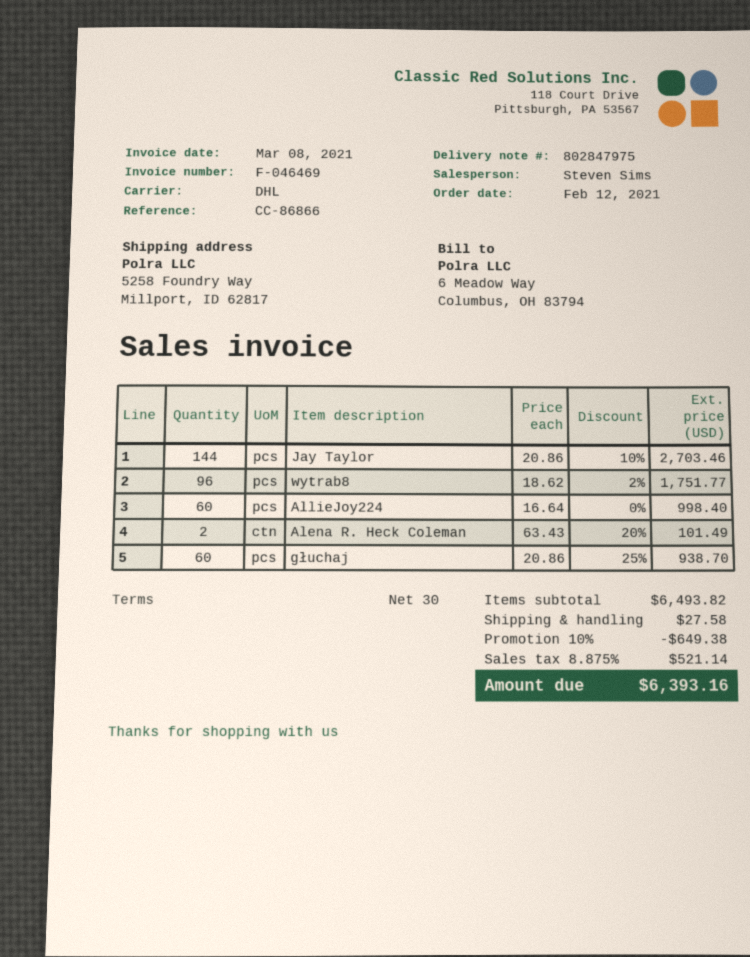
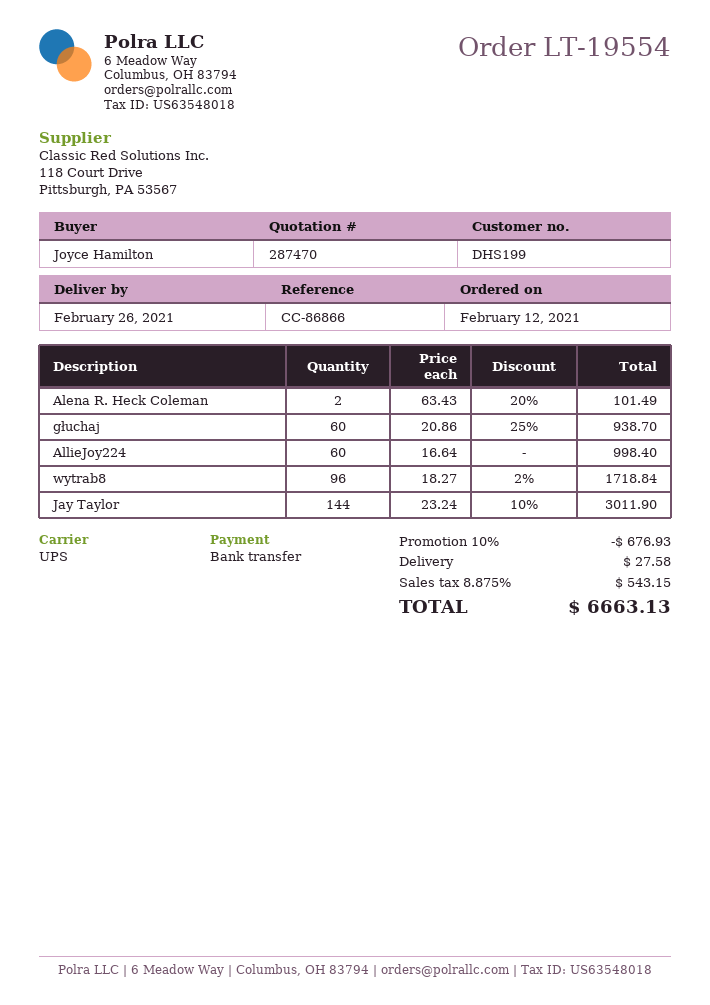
shipping method: DHL -> UPS
Jay Taylor: 144 x 20.86 - 10% = 2703.46 -> 144 x 23.24 - 10% = 3011.90
wytrab8: 96 x 18.62 - 2% = 1751.77 -> 96 x 18.27 - 2% = 1718.84
discount: 10% = 649.38 -> 10% = 676.93
tax: 8.875% = 521.14 -> 8.875% = 543.15
total: 6393.16 -> 6663.13

